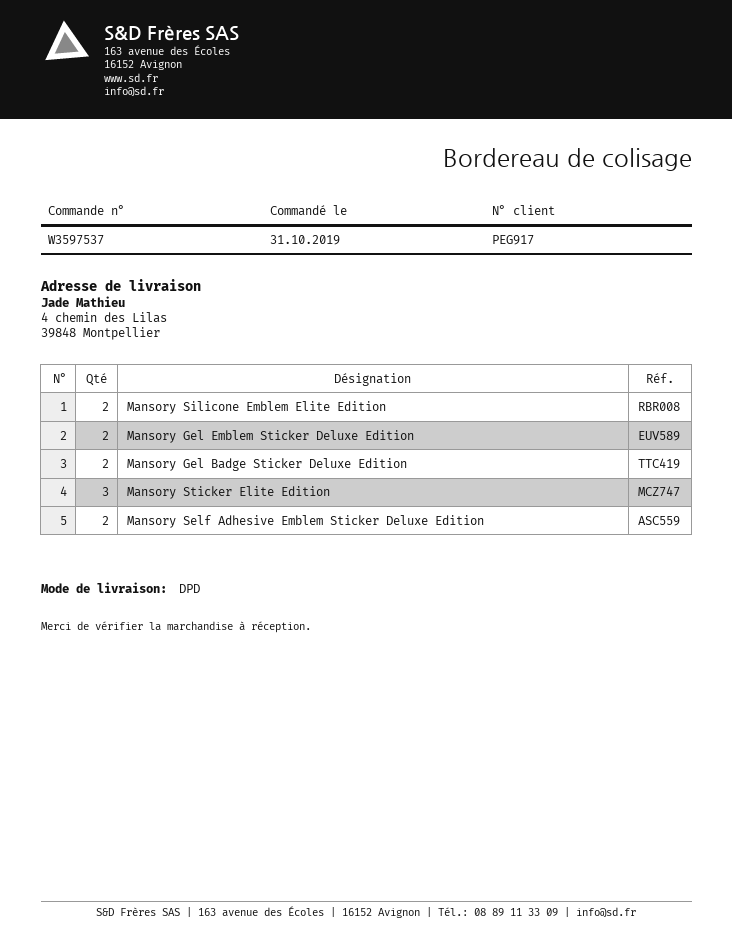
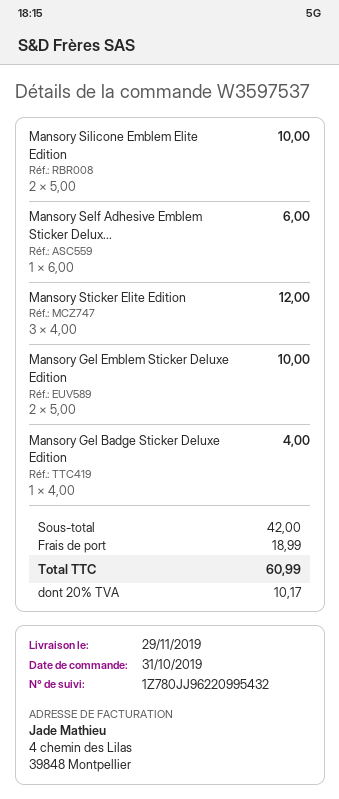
Mansory Gel Badge Sticker Deluxe Edition: 2 -> 1
Mansory Self Adhesive Emblem Sticker Deluxe Edition: 2 -> 1

